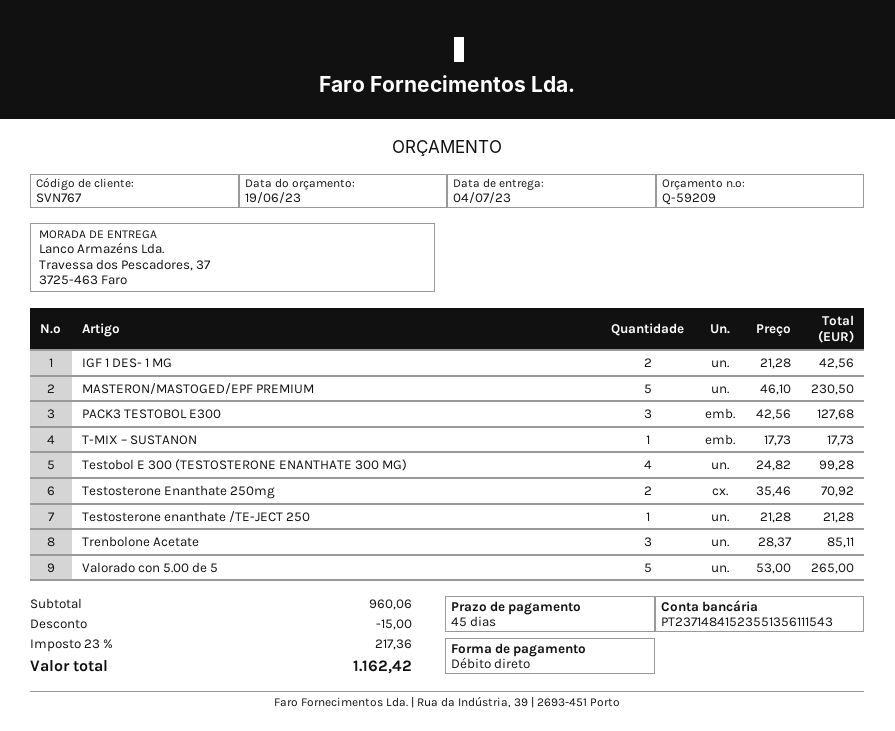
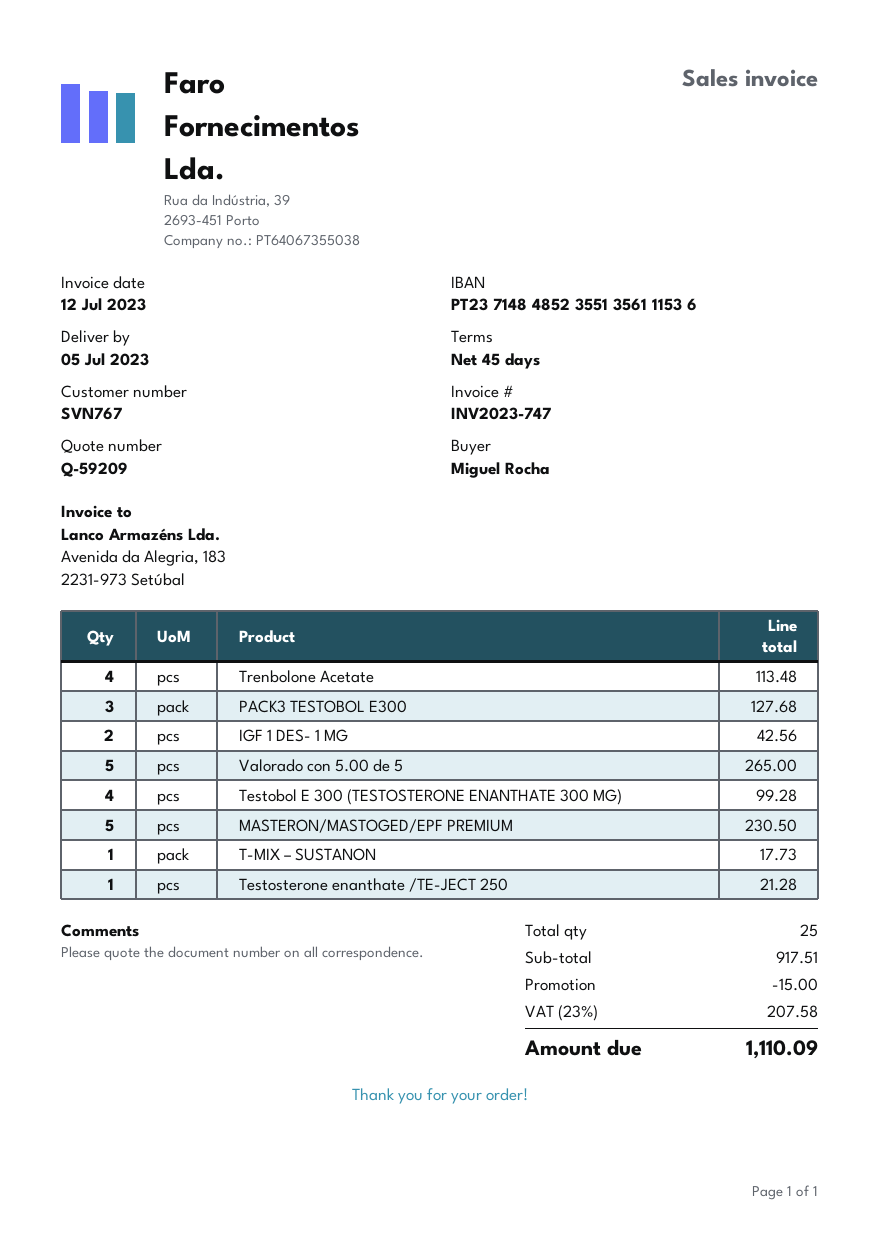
delivery date: 2023-07-04 -> 2023-07-05
bank account: PT23714841523551356111543 -> PT23714848523551356111536
Testosterone Enanthate 250mg: 2 for 70.92 -> none
Trenbolone Acetate: 3 for 85.11 -> 4 for 113.48
subtotal: 960.06 -> 917.51
tax: 23% = 217.36 -> 23% = 207.58
total: 1162.42 -> 1110.09

